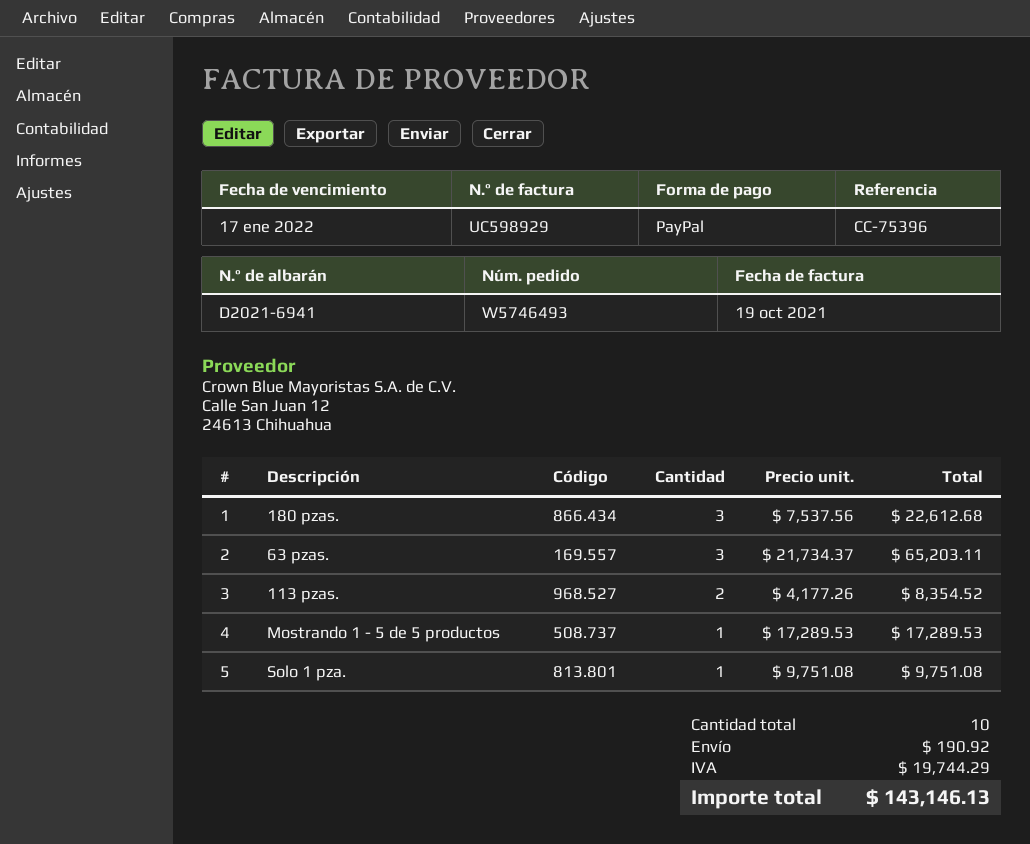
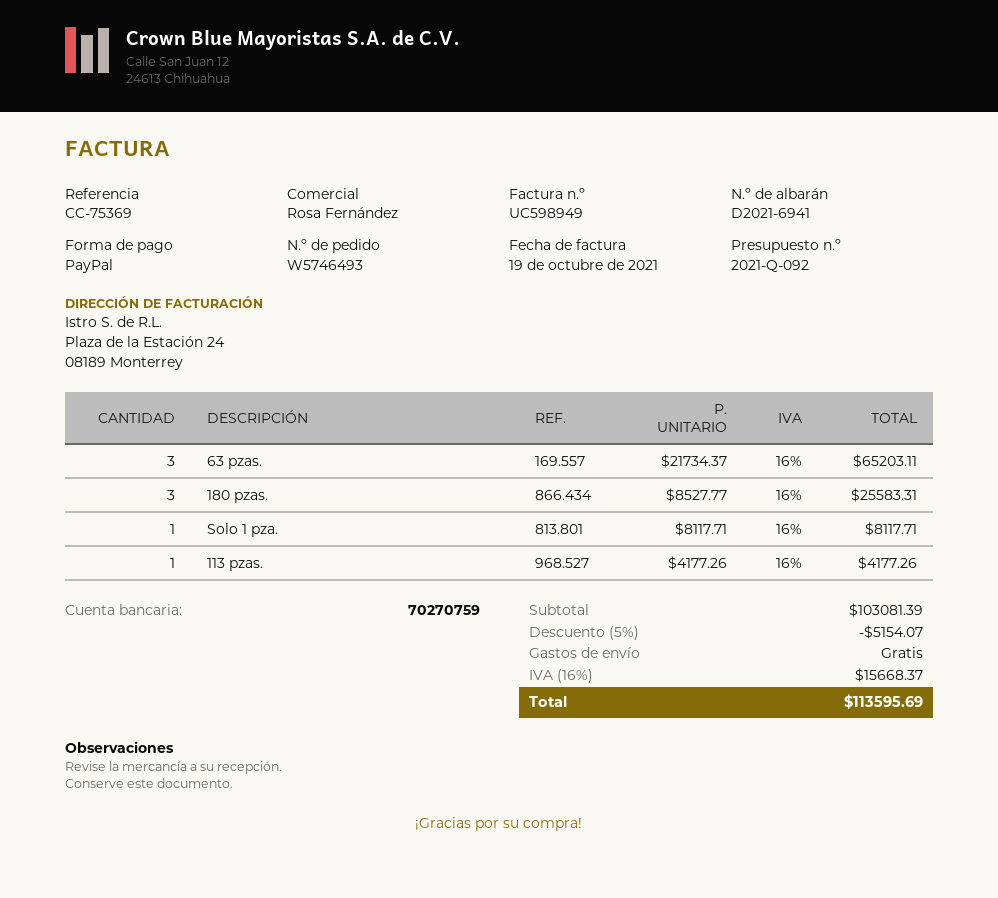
invoice number: UC598929 -> UC598949
reference: CC-75396 -> CC-75369
180 pzas.: 3 x 7537.56 = 22612.68 -> 3 x 8527.77 = 25583.31
113 pzas.: 2 x 4177.26 = 8354.52 -> 1 x 4177.26 = 4177.26
Mostrando 1 - 5 de 5 productos: 1 x 17289.53 = 17289.53 -> none
Solo 1 pza.: 1 x 9751.08 = 9751.08 -> 1 x 8117.71 = 8117.71
discount: none -> 5% = 5154.07
shipping: 190.92 -> 0.00
tax: 19744.29 -> 15668.37
total: 143146.13 -> 113595.69

